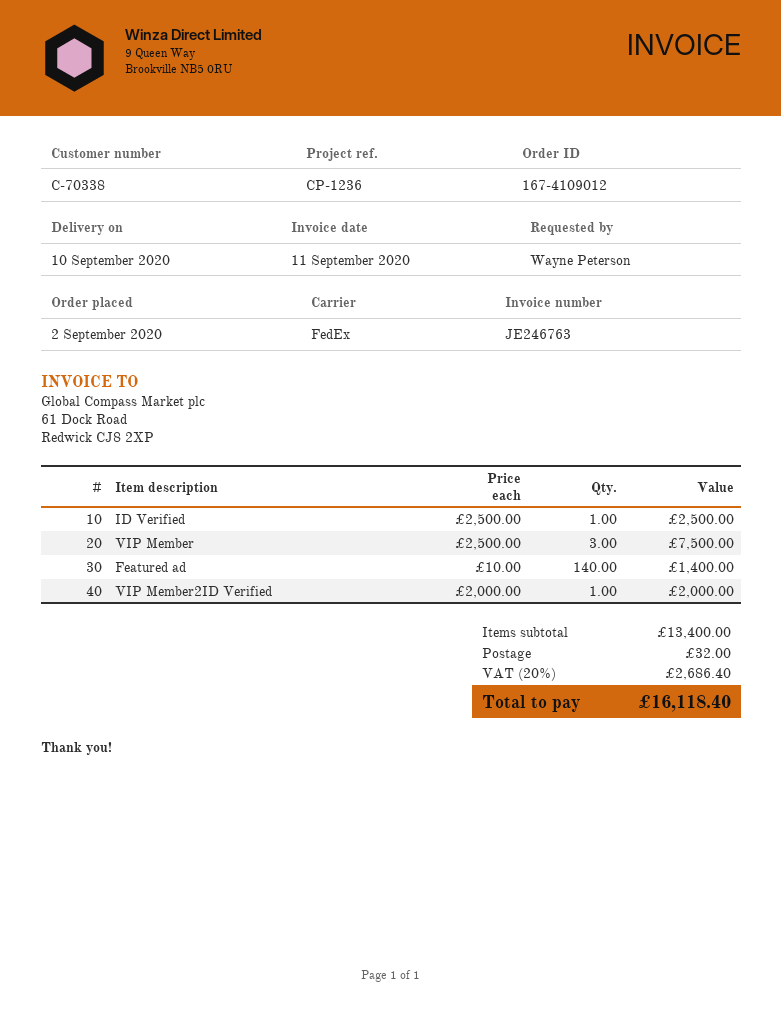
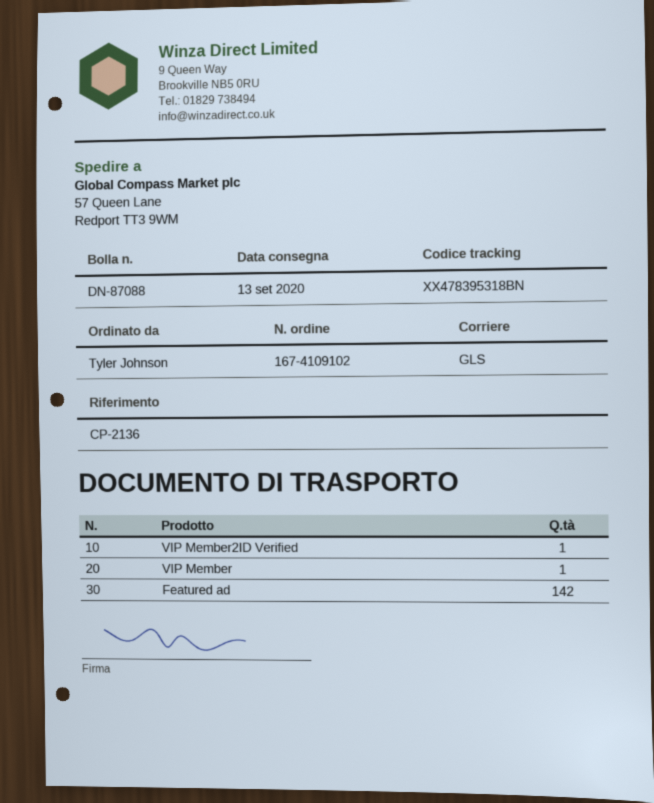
order number: 167-4109012 -> 167-4109102
delivery date: 2020-09-10 -> 2020-09-13
reference: CP-1236 -> CP-2136
ordered by: Wayne Peterson -> Tyler Johnson
shipping method: FedEx -> GLS
ID Verified: 1 -> none
VIP Member: 3 -> 1
Featured ad: 140 -> 142

